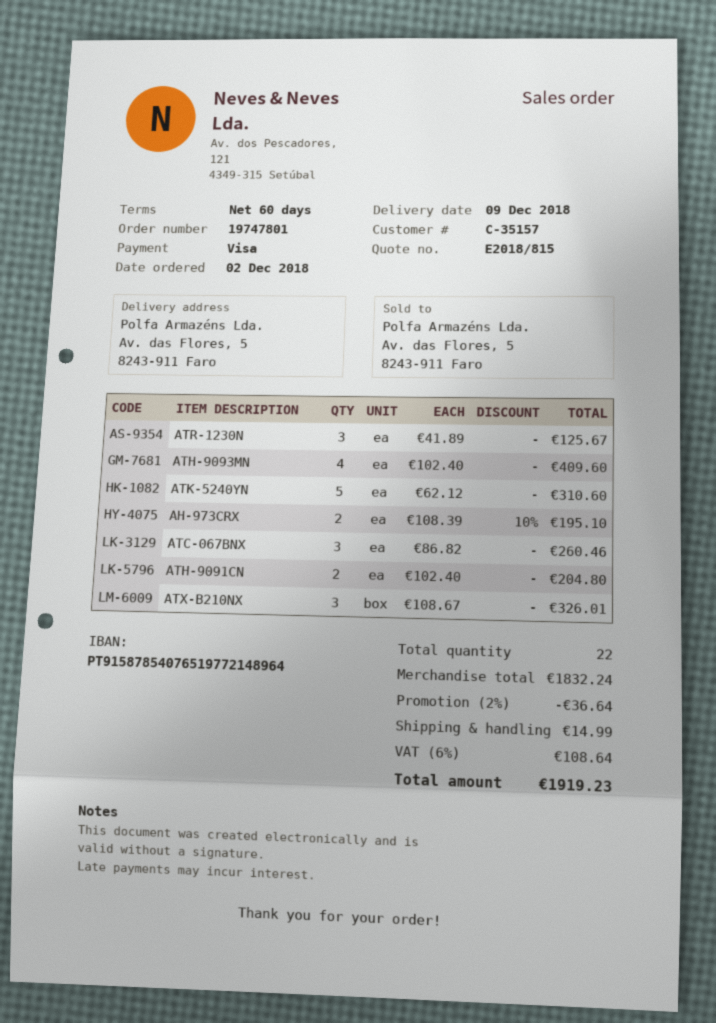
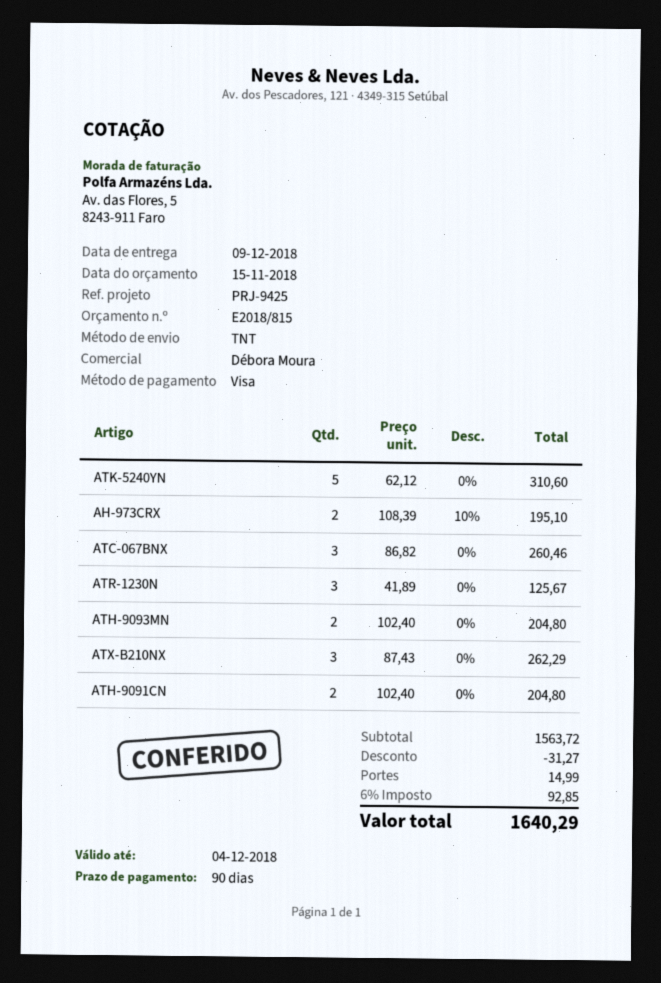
payment terms: 60 days -> 90 days
ATH-9093MN: 4 x 102.40 = 409.60 -> 2 x 102.40 = 204.80
ATX-B210NX: 3 x 108.67 = 326.01 -> 3 x 87.43 = 262.29
subtotal: 1832.24 -> 1563.72
discount: 36.64 -> 31.27
tax: 6% = 108.64 -> 6% = 92.85
total: 1919.23 -> 1640.29

